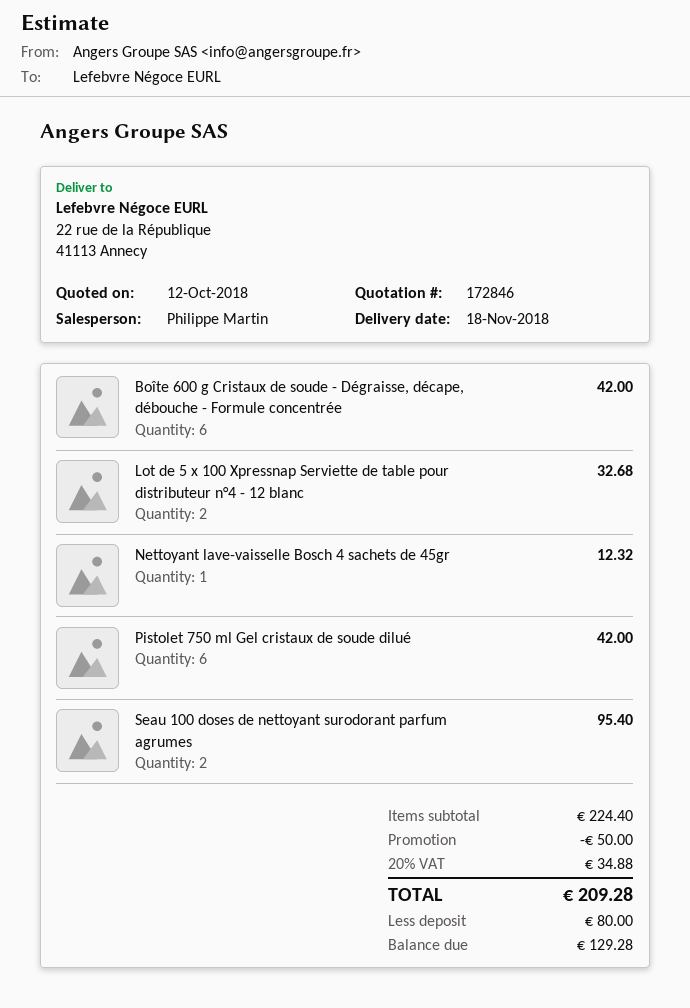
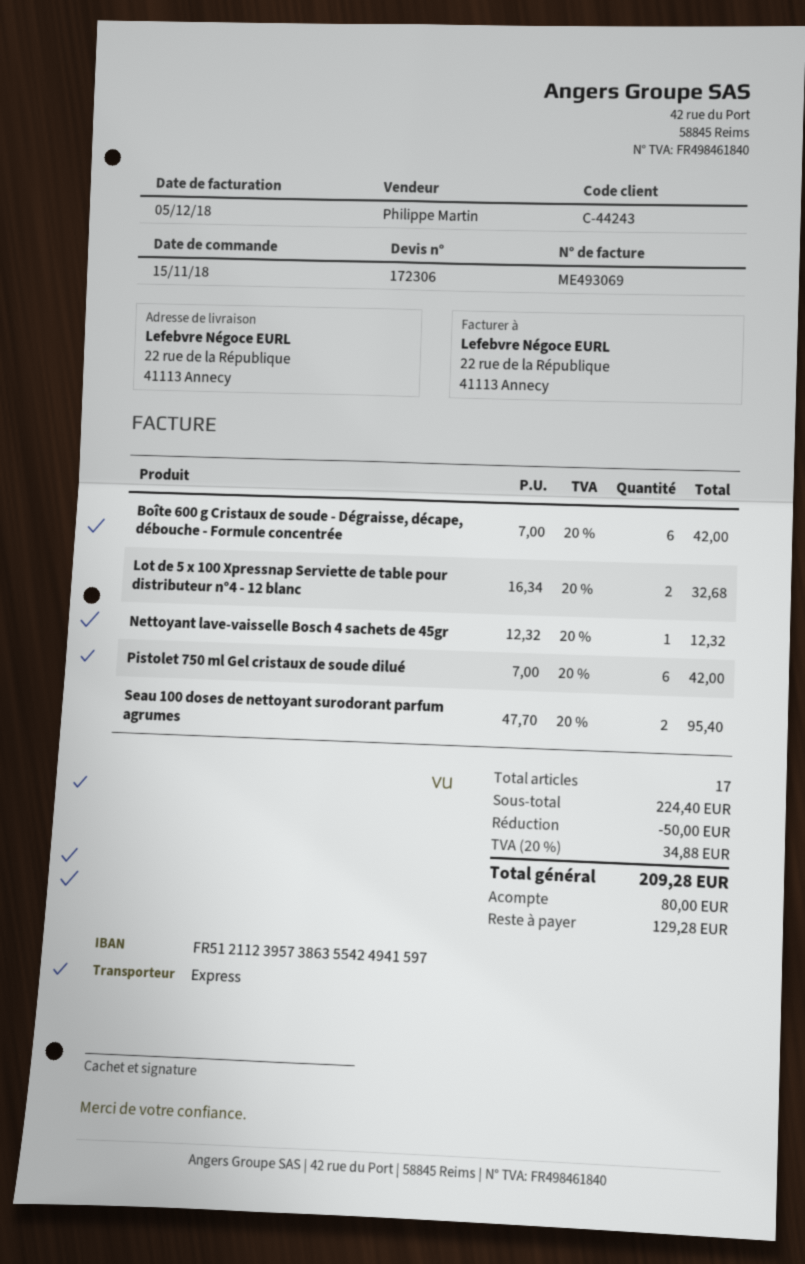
quote number: 172846 -> 172306

